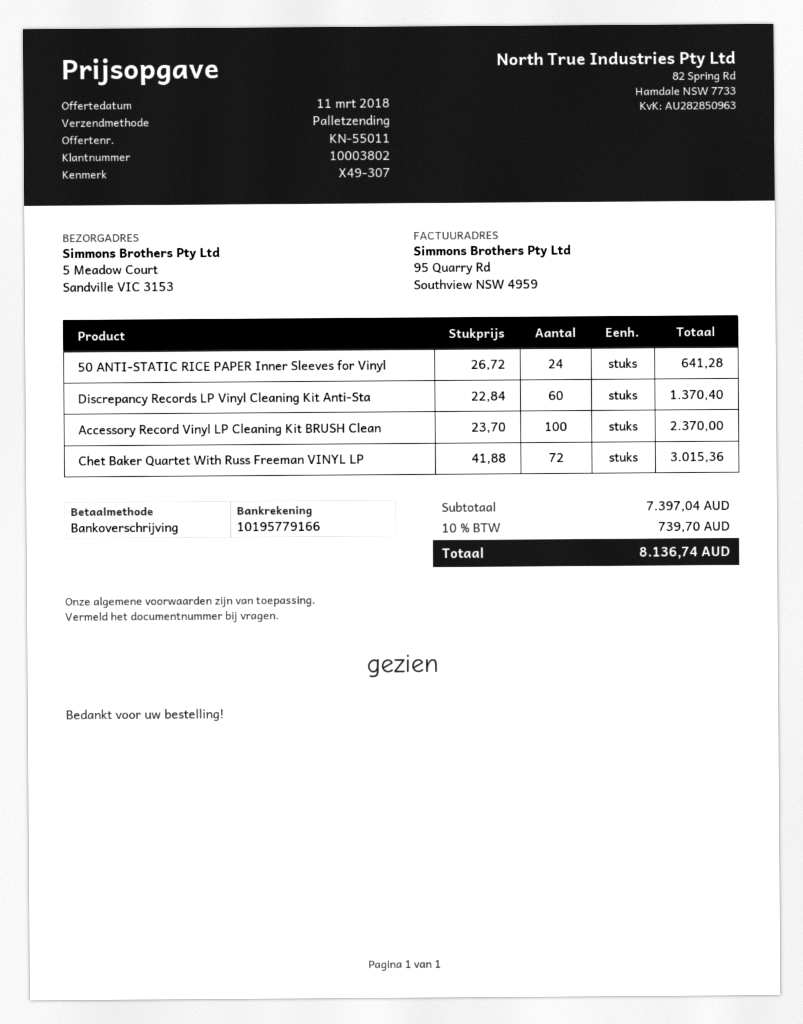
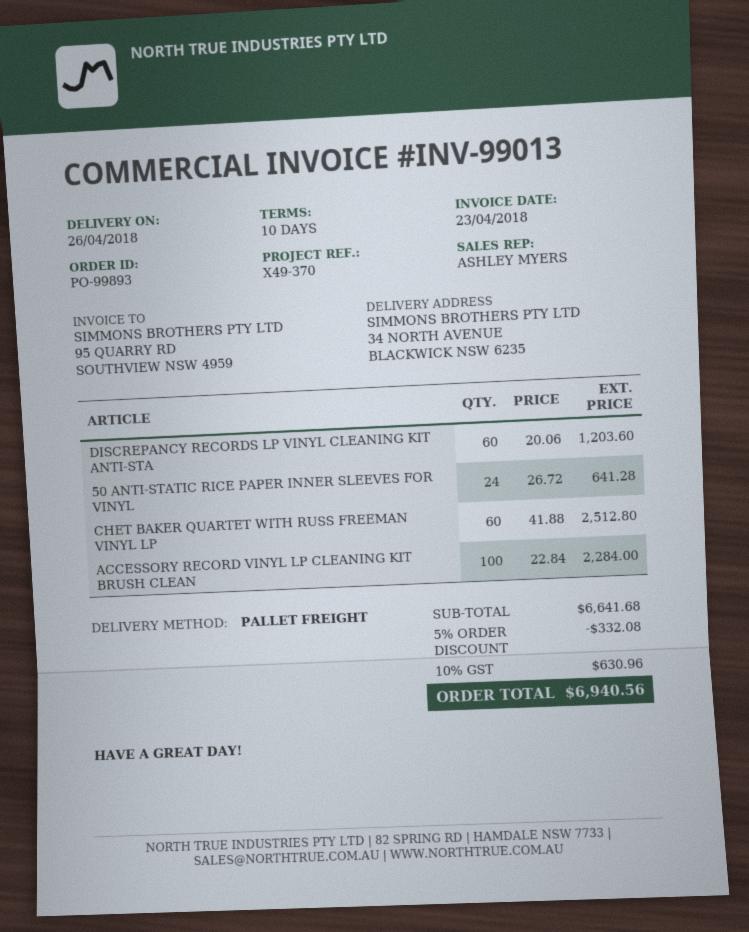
reference: X49-307 -> X49-370
ship to: 5 Meadow Court, Sandville VIC 3153 -> 34 NORTH AVENUE, BLACKWICK NSW 6235
Discrepancy Records LP Vinyl Cleaning Kit Anti-Sta: 60 x 22.84 = 1370.40 -> 60 x 20.06 = 1203.60
Accessory Record Vinyl LP Cleaning Kit BRUSH Clean: 100 x 23.70 = 2370.00 -> 100 x 22.84 = 2284.00
Chet Baker Quartet With Russ Freeman VINYL LP: 72 x 41.88 = 3015.36 -> 60 x 41.88 = 2512.80
subtotal: 7397.04 -> 6641.68
discount: none -> 5% = 332.08
tax: 10% = 739.70 -> 10% = 630.96
total: 8136.74 -> 6940.56

